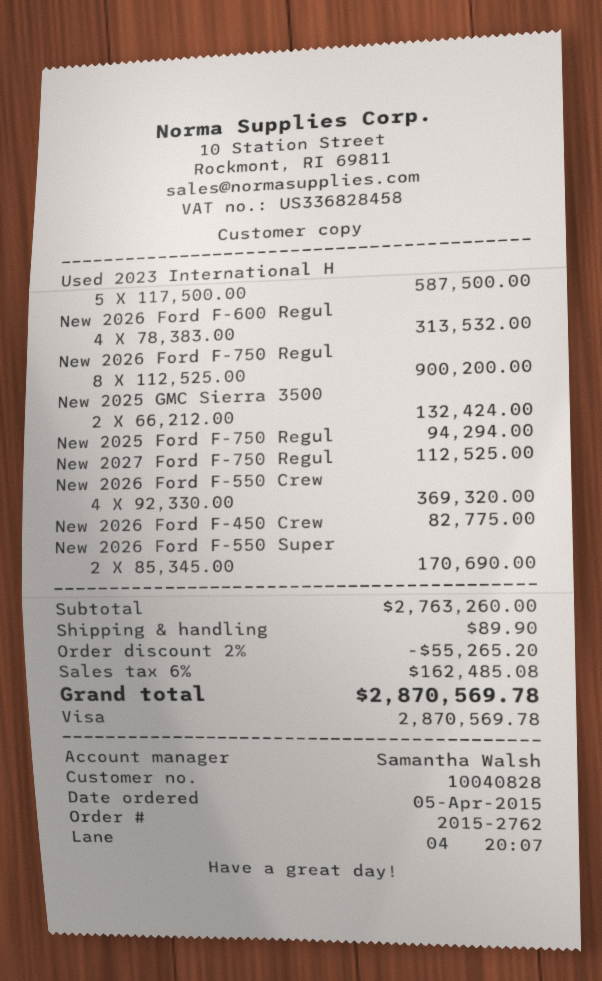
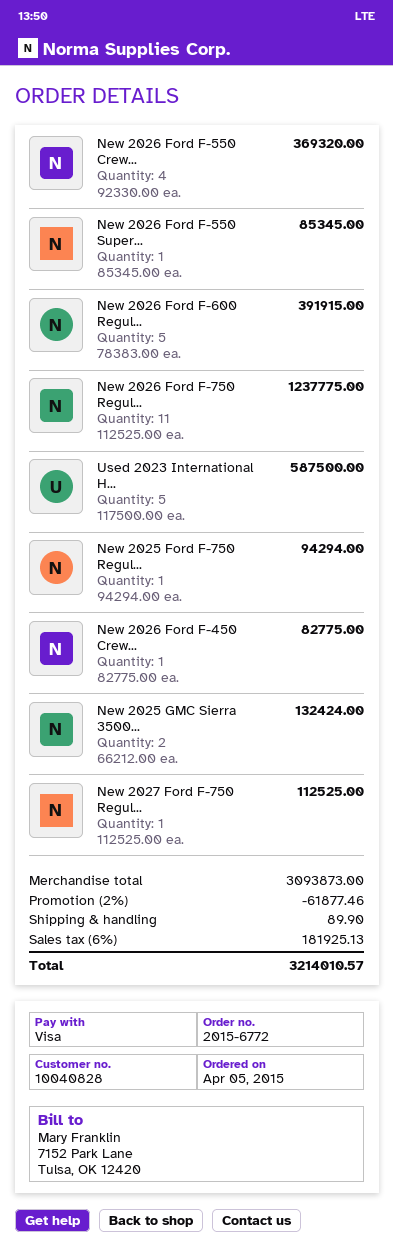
order number: 2015-2762 -> 2015-6772
New 2026 Ford F-600 Regul: 4 x 78383.00 = 313532.00 -> 5 x 78383.00 = 391915.00
New 2026 Ford F-750 Regul: 8 x 112525.00 = 900200.00 -> 11 x 112525.00 = 1237775.00
New 2026 Ford F-550 Super: 2 x 85345.00 = 170690.00 -> 1 x 85345.00 = 85345.00
subtotal: 2763260.00 -> 3093873.00
discount: 2% = 55265.20 -> 2% = 61877.46
tax: 6% = 162485.08 -> 6% = 181925.13
total: 2870569.78 -> 3214010.57

